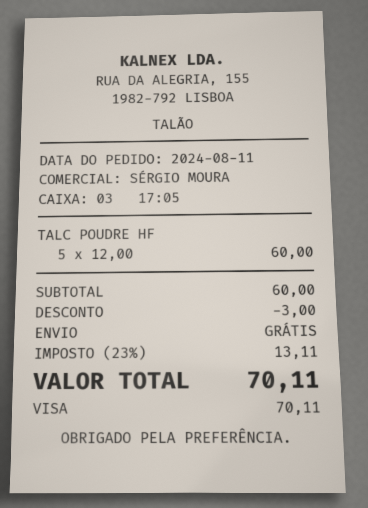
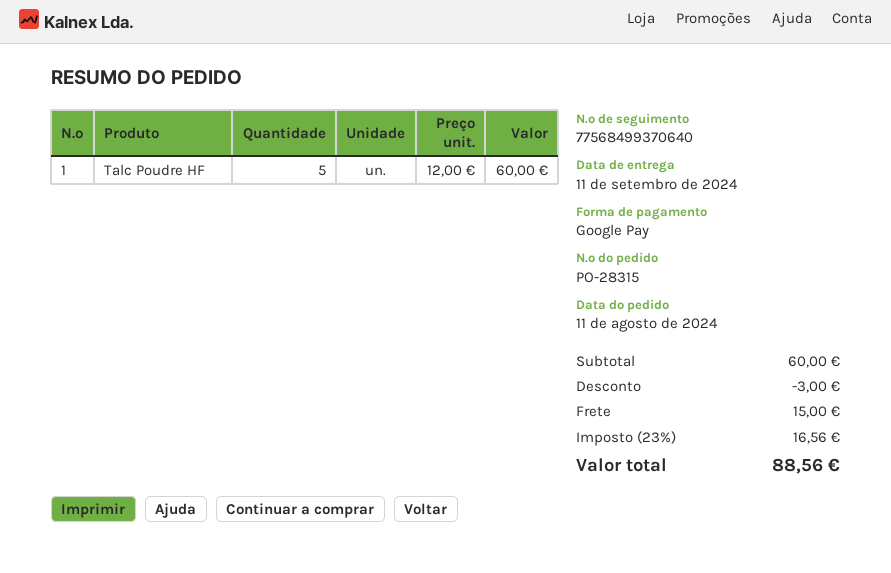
payment method: Visa -> Google Pay
shipping: 0.00 -> 15.00
tax: 23% = 13.11 -> 23% = 16.56
total: 70.11 -> 88.56

